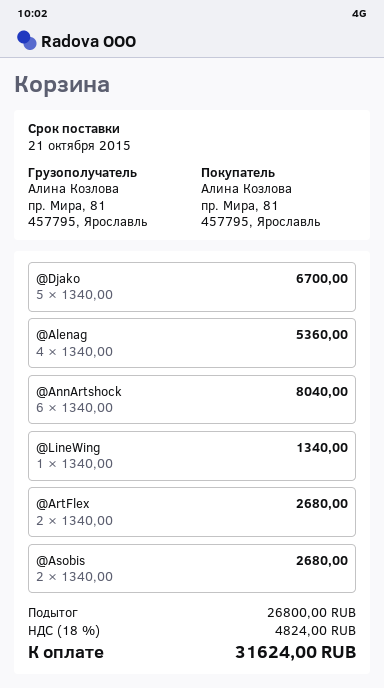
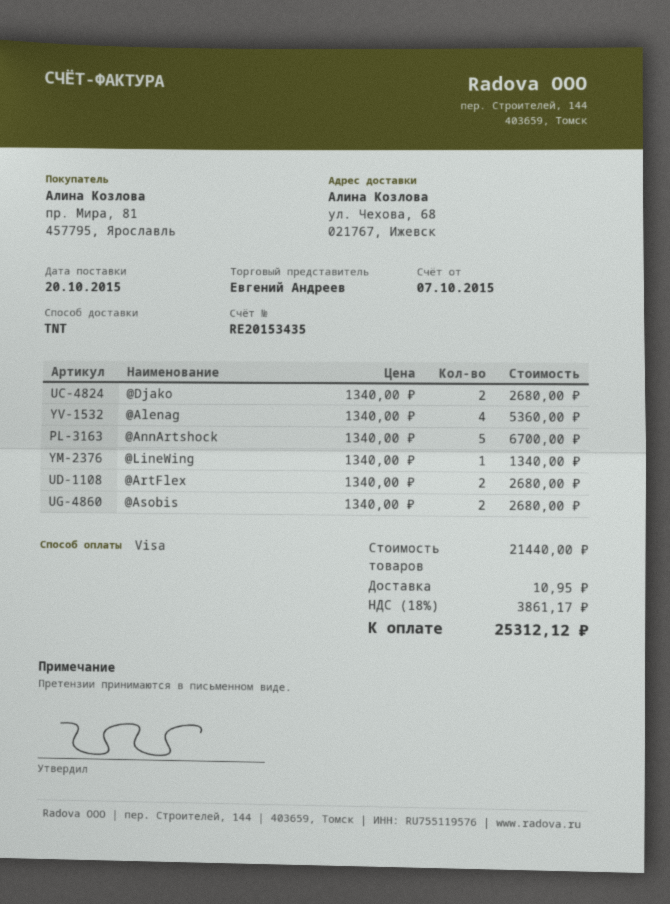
delivery date: 2015-10-21 -> 2015-10-20
ship to: пр. Мира, 81, 457795, Ярославль -> ул. Чехова, 68, 021767, Ижевск
@Djako: 5 x 1340.00 = 6700.00 -> 2 x 1340.00 = 2680.00
@AnnArtshock: 6 x 1340.00 = 8040.00 -> 5 x 1340.00 = 6700.00
subtotal: 26800.00 -> 21440.00
shipping: none -> 10.95
tax: 18% = 4824.00 -> 18% = 3861.17
total: 31624.00 -> 25312.12

